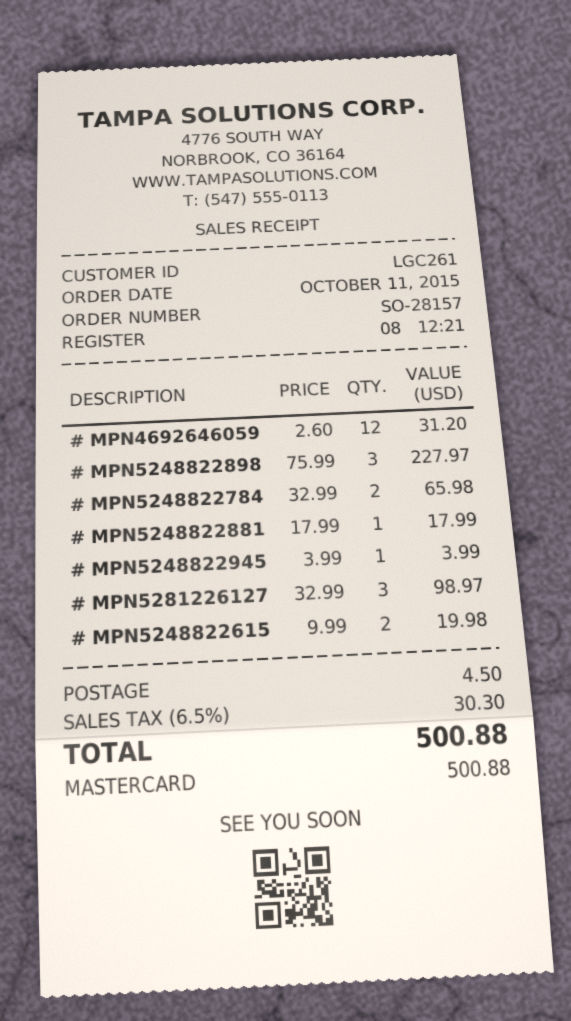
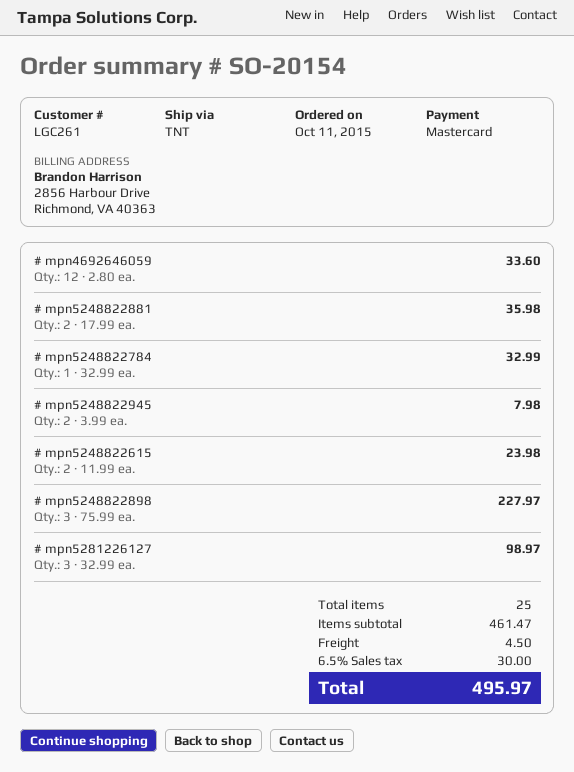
order number: SO-28157 -> SO-20154
# MPN4692646059: 12 x 2.60 = 31.20 -> 12 x 2.80 = 33.60
# MPN5248822784: 2 x 32.99 = 65.98 -> 1 x 32.99 = 32.99
# MPN5248822881: 1 x 17.99 = 17.99 -> 2 x 17.99 = 35.98
# MPN5248822945: 1 x 3.99 = 3.99 -> 2 x 3.99 = 7.98
# MPN5248822615: 2 x 9.99 = 19.98 -> 2 x 11.99 = 23.98
tax: 6.5% = 30.30 -> 6.5% = 30.00
total: 500.88 -> 495.97

